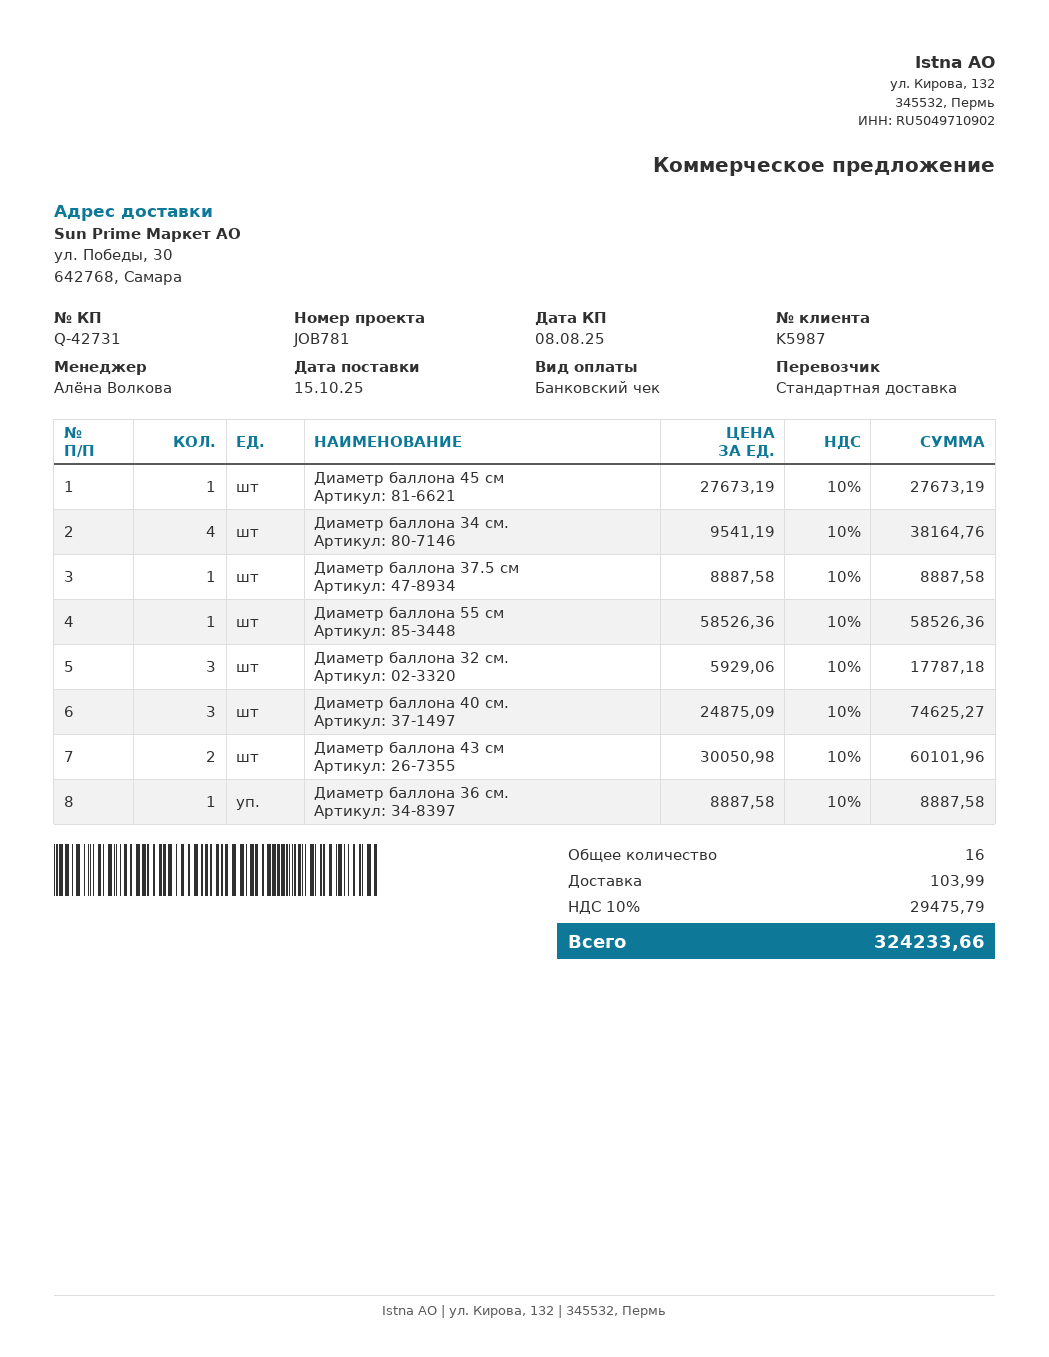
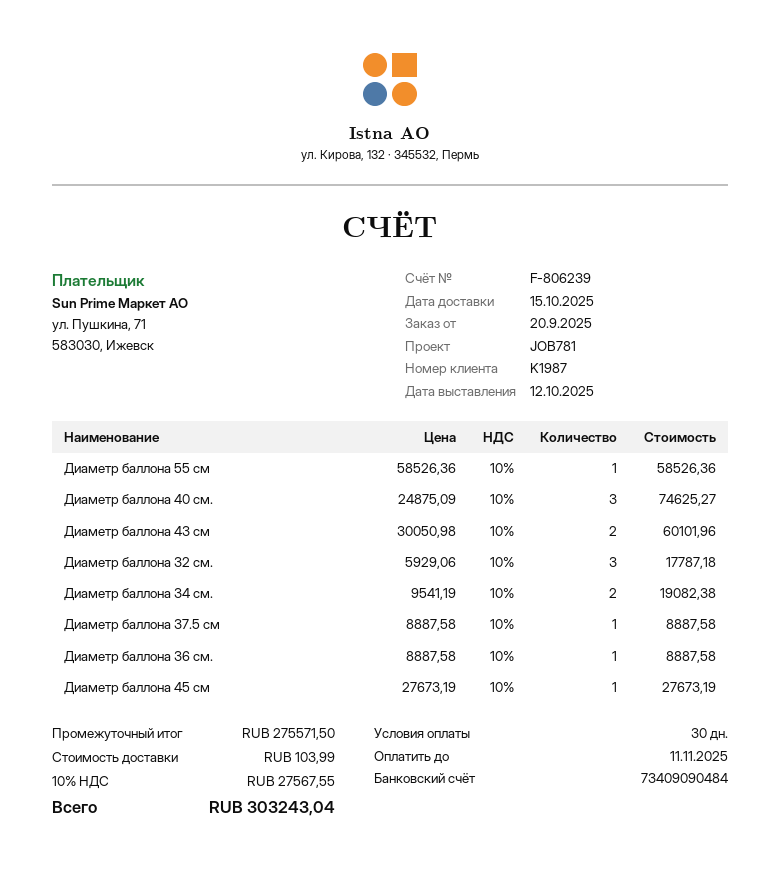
customer number: K5987 -> K1987
Диаметр баллона 34 см.: 4 x 9541.19 = 38164.76 -> 2 x 9541.19 = 19082.38
tax: 10% = 29475.79 -> 10% = 27567.55
total: 324233.66 -> 303243.04

